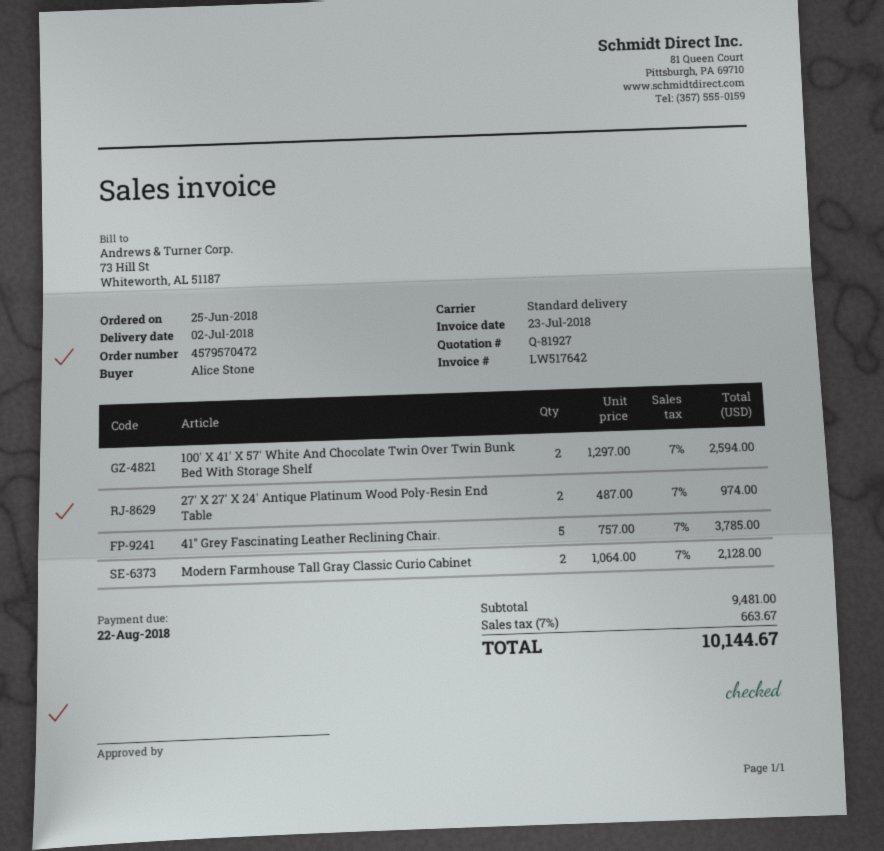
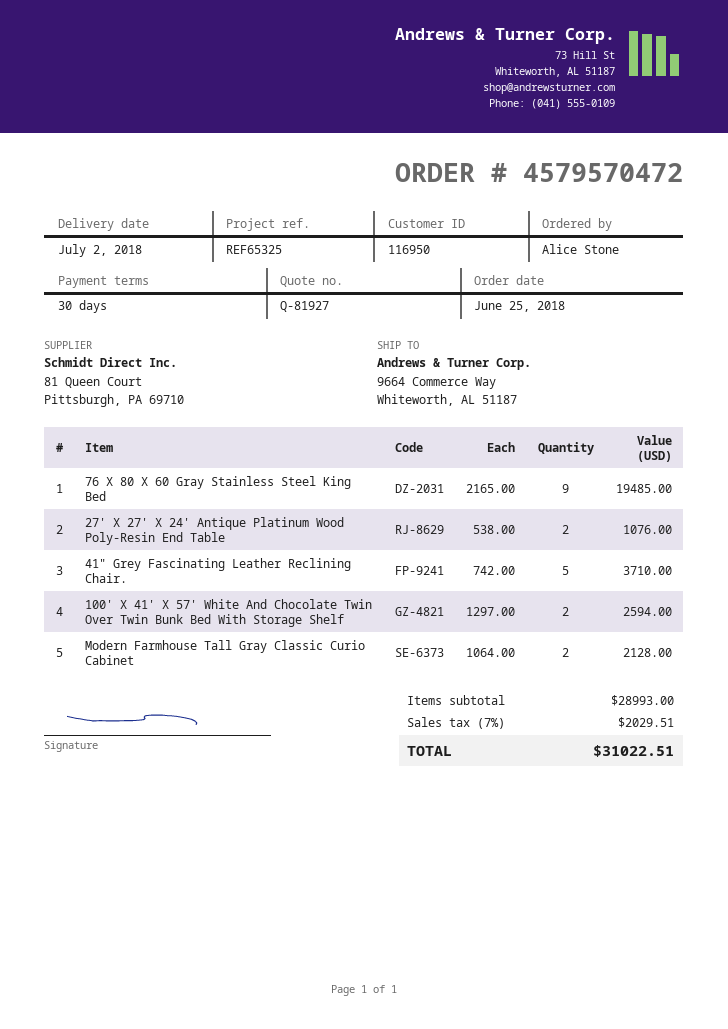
27' X 27' X 24' Antique Platinum Wood Poly-Resin End Table: 2 x 487.00 = 974.00 -> 2 x 538.00 = 1076.00
41" Grey Fascinating Leather Reclining Chair.: 5 x 757.00 = 3785.00 -> 5 x 742.00 = 3710.00
76 X 80 X 60 Gray Stainless Steel King Bed: none -> 9 x 2165.00 = 19485.00
subtotal: 9481.00 -> 28993.00
tax: 7% = 663.67 -> 7% = 2029.51
total: 10144.67 -> 31022.51

